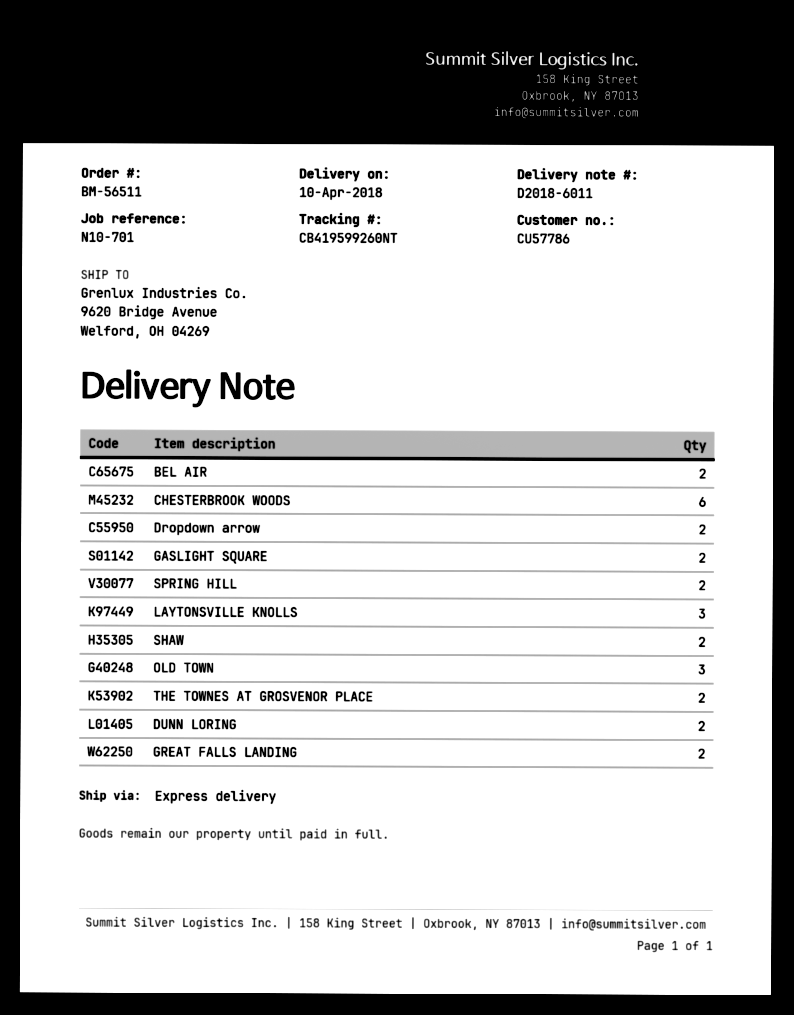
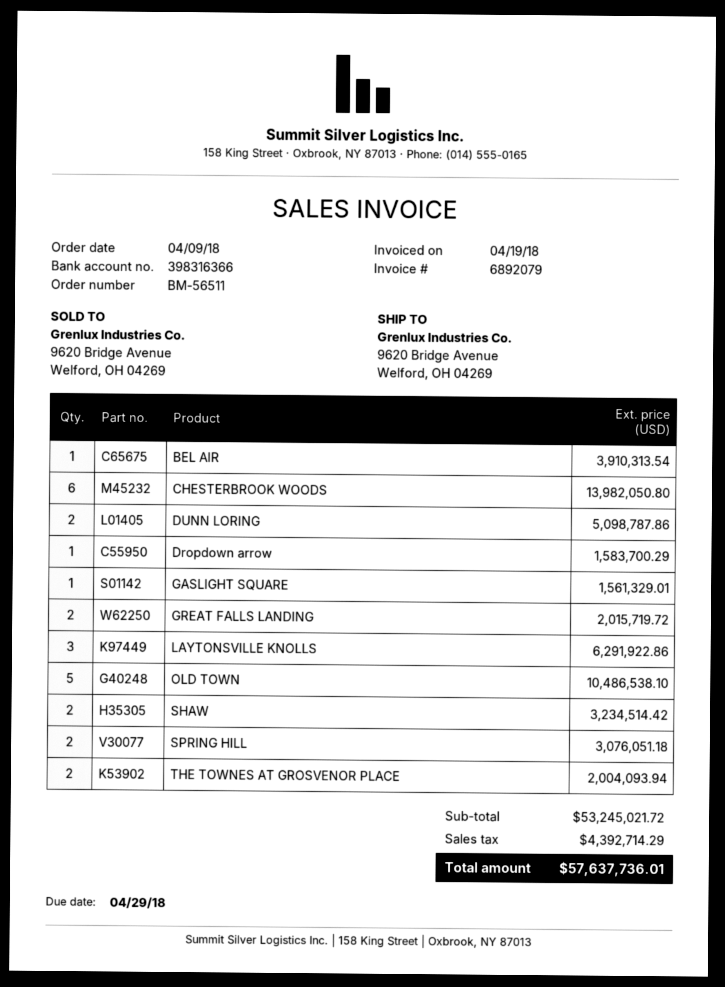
BEL AIR: 2 -> 1
Dropdown arrow: 2 -> 1
GASLIGHT SQUARE: 2 -> 1
OLD TOWN: 3 -> 5

